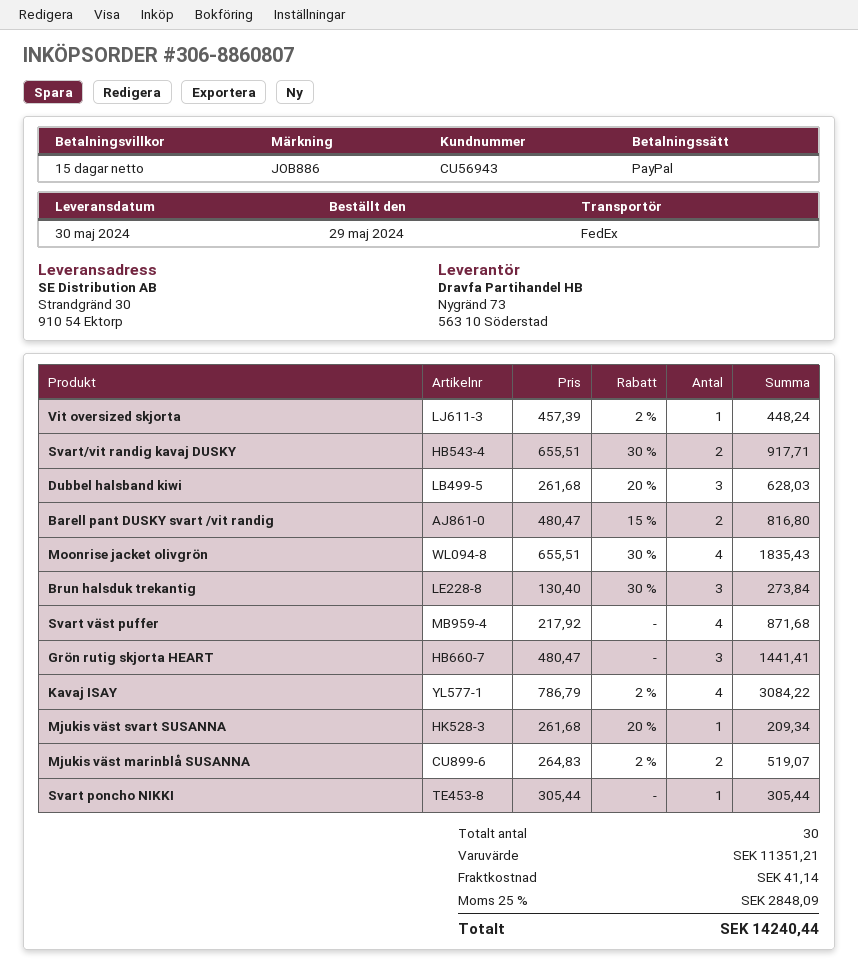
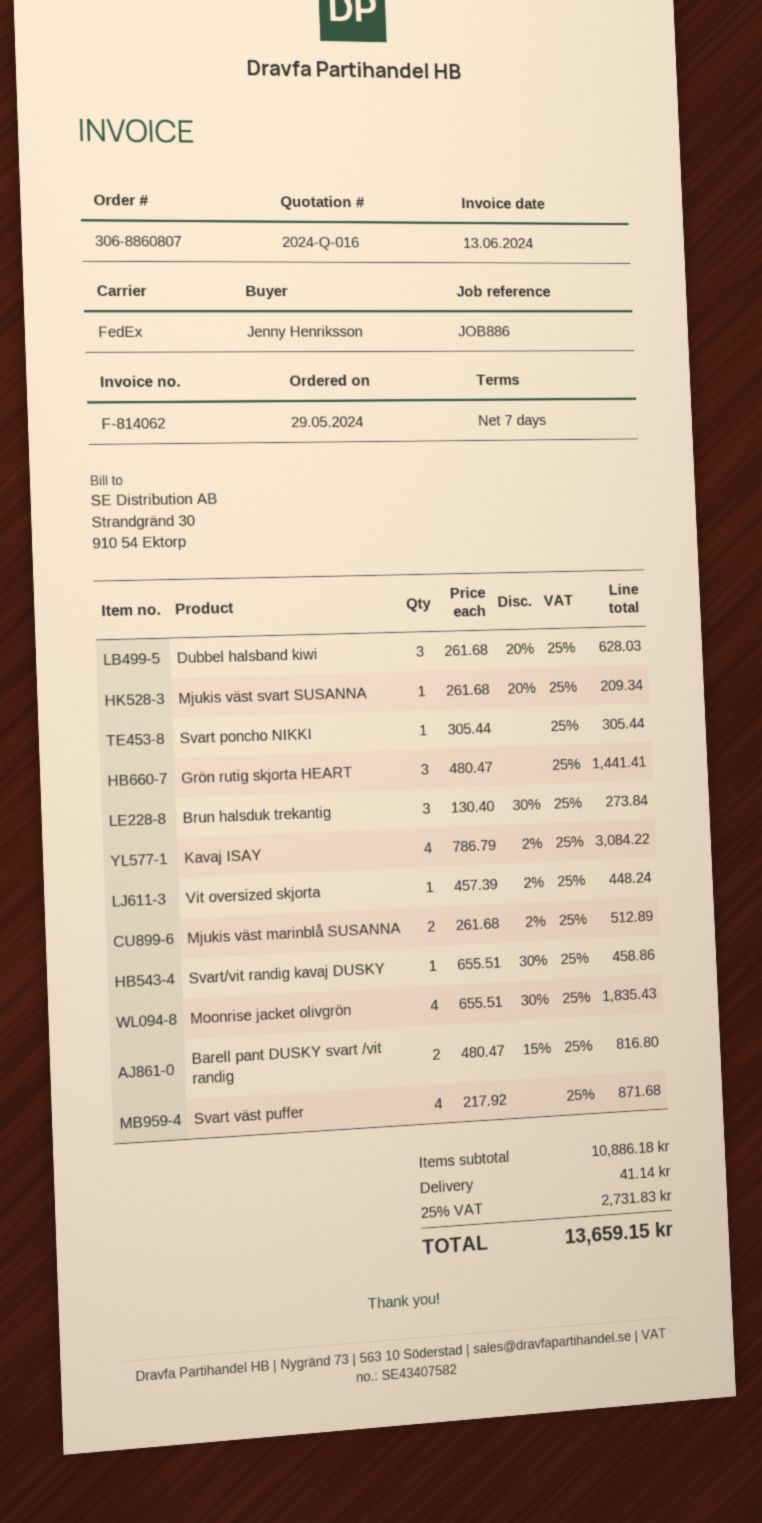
payment terms: 15 days -> 7 days
Svart/vit randig kavaj DUSKY: 2 x 655.51 - 30% = 917.71 -> 1 x 655.51 - 30% = 458.86
Mjukis väst marinblå SUSANNA: 2 x 264.83 - 2% = 519.07 -> 2 x 261.68 - 2% = 512.89
subtotal: 11351.21 -> 10886.18
tax: 25% = 2848.09 -> 25% = 2731.83
total: 14240.44 -> 13659.15

